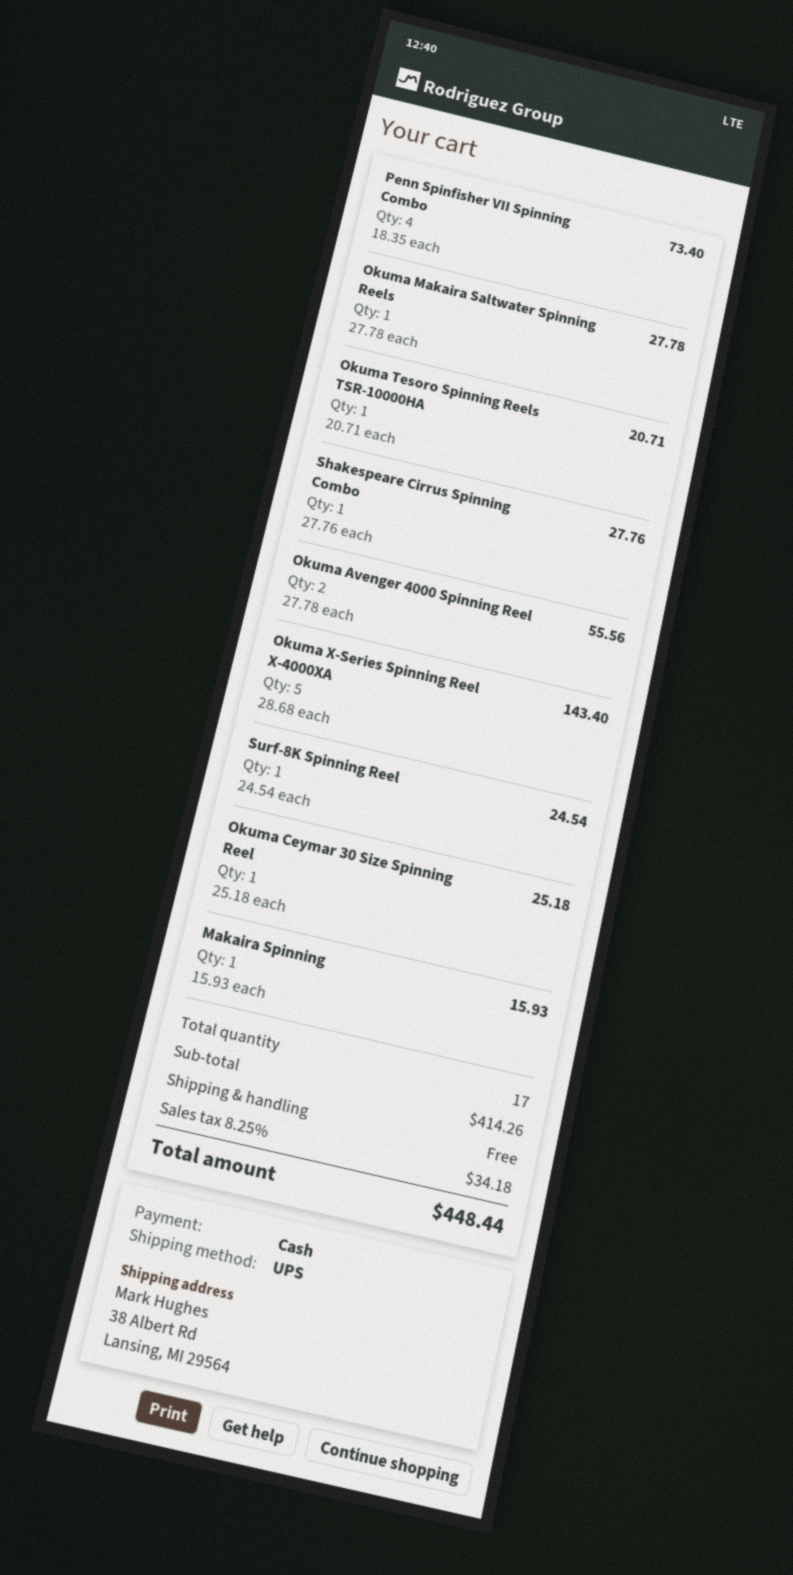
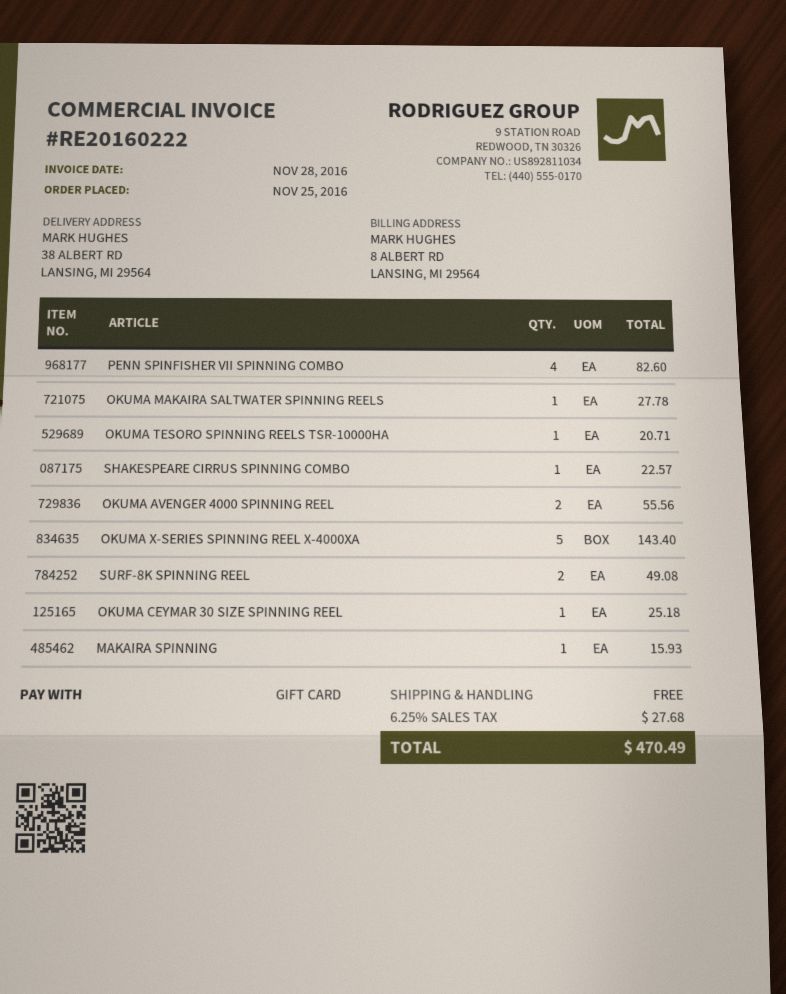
payment method: cash -> gift card
Penn Spinfisher VII Spinning Combo: 4 for 73.40 -> 4 for 82.60
Shakespeare Cirrus Spinning Combo: 1 for 27.76 -> 1 for 22.57
Surf-8K Spinning Reel: 1 for 24.54 -> 2 for 49.08
tax: 8.25% = 34.18 -> 6.25% = 27.68
total: 448.44 -> 470.49

